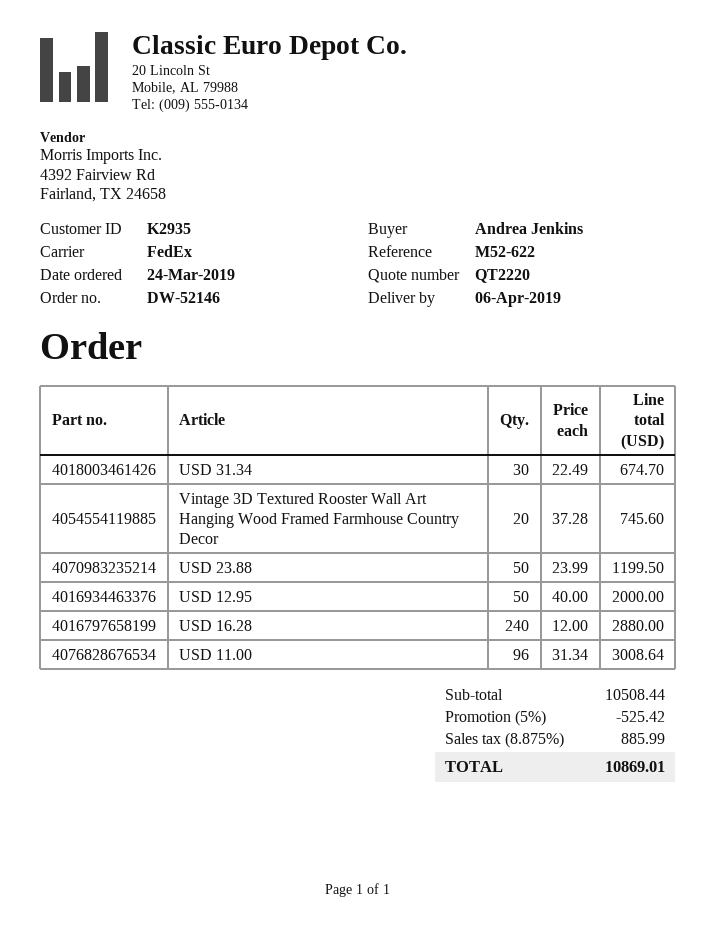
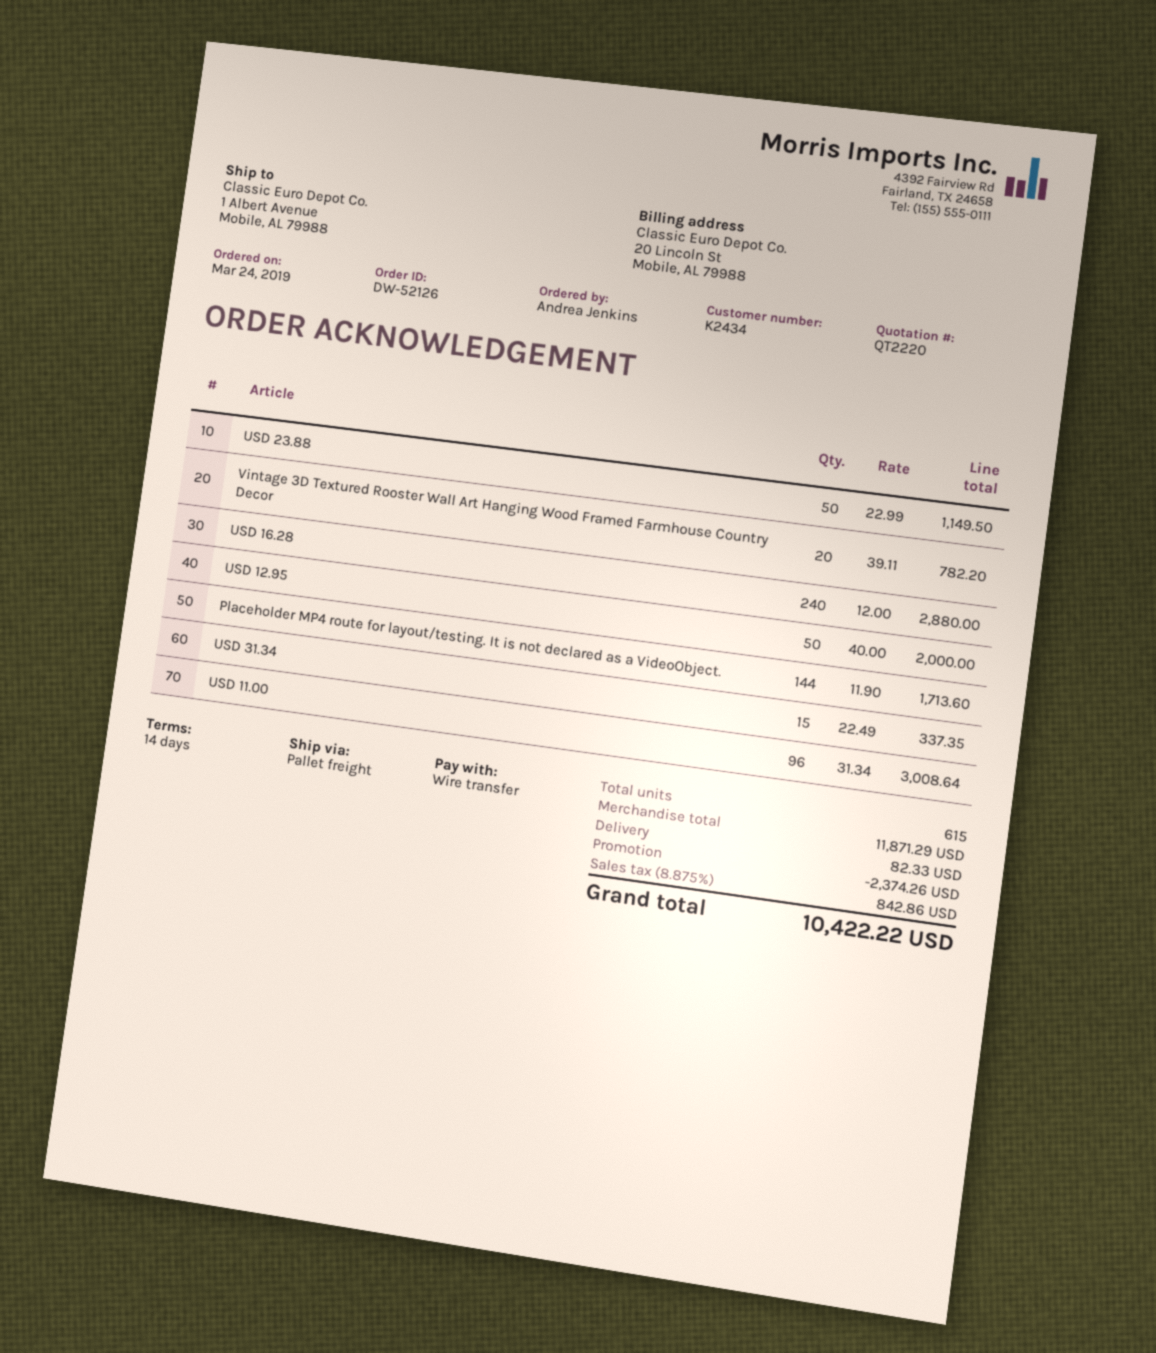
order number: DW-52146 -> DW-52126
customer number: K2935 -> K2434
shipping method: FedEx -> pallet freight
USD 31.34: 30 x 22.49 = 674.70 -> 15 x 22.49 = 337.35
Vintage 3D Textured Rooster Wall Art Hanging Wood Framed Farmhouse Country Decor: 20 x 37.28 = 745.60 -> 20 x 39.11 = 782.20
USD 23.88: 50 x 23.99 = 1199.50 -> 50 x 22.99 = 1149.50
Placeholder MP4 route for layout/testing. It is not declared as a VideoObject.: none -> 144 x 11.90 = 1713.60
subtotal: 10508.44 -> 11871.29
discount: 525.42 -> 2374.26
shipping: none -> 82.33
tax: 8.875% = 885.99 -> 8.875% = 842.86
total: 10869.01 -> 10422.22

